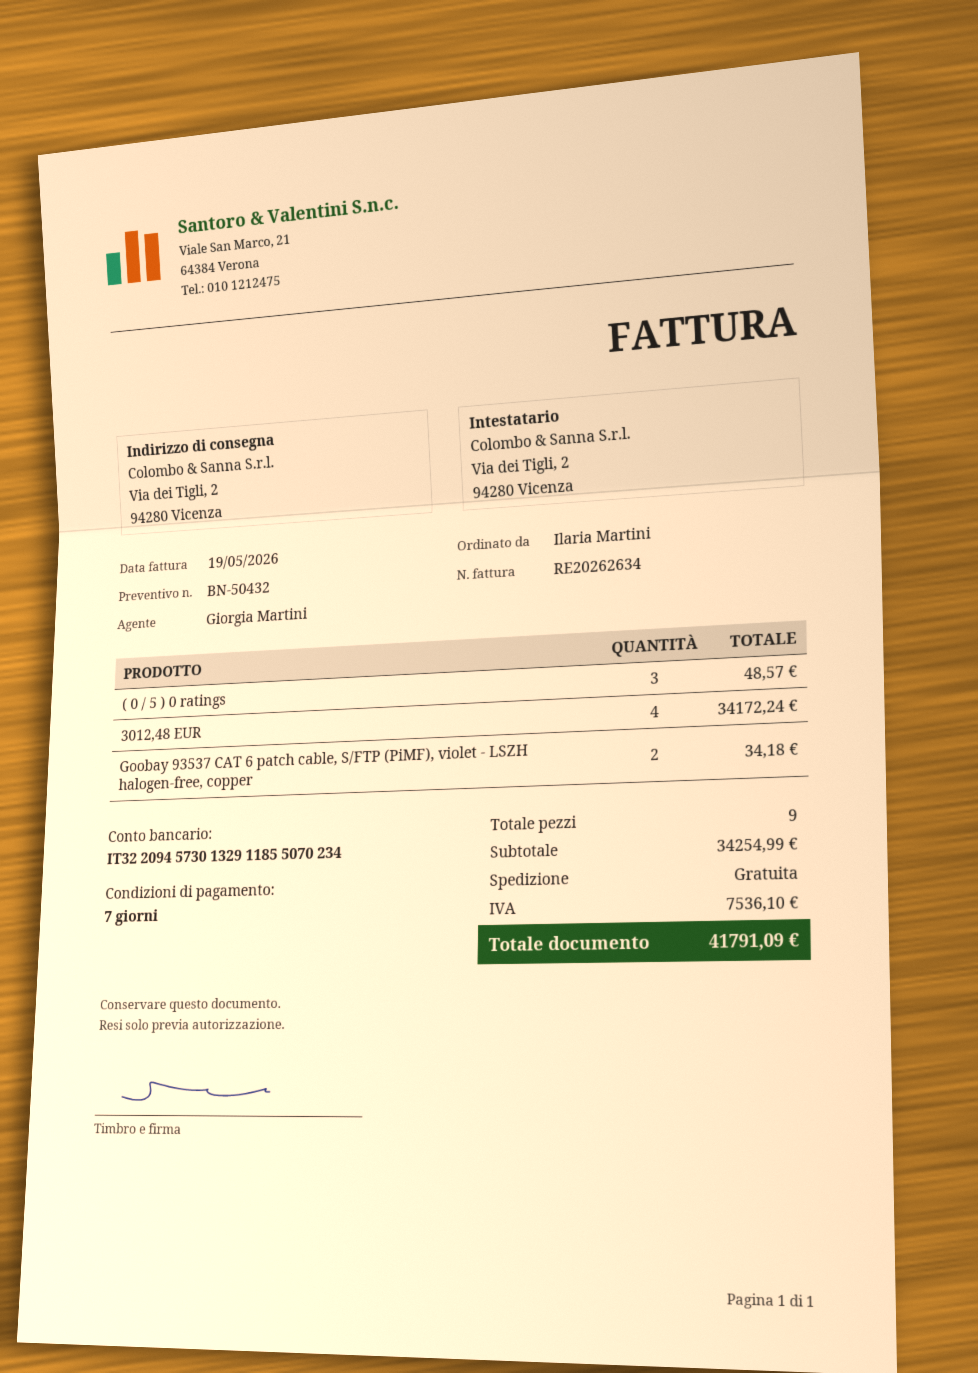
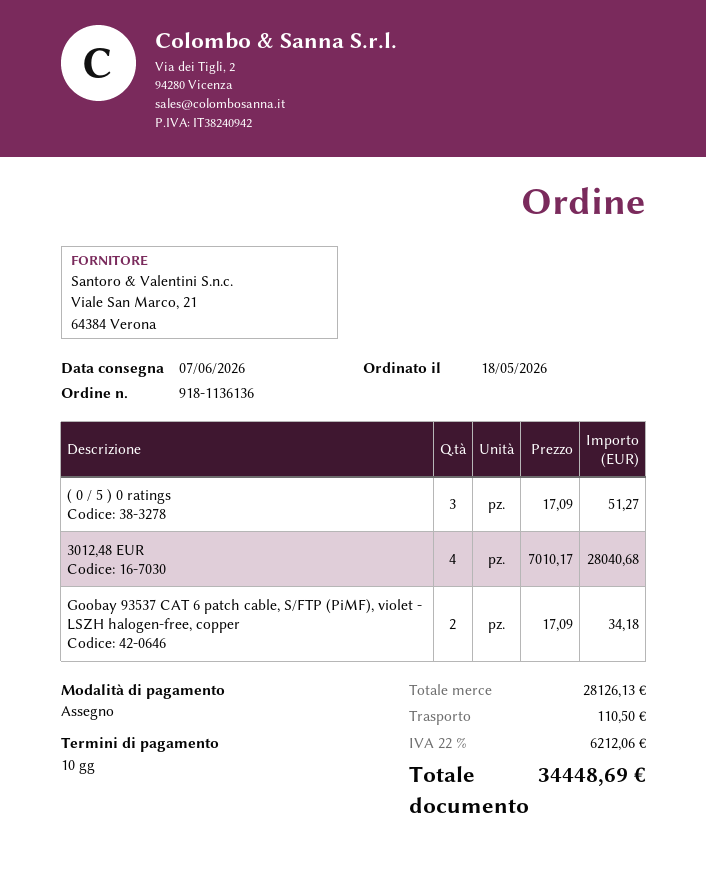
payment terms: 7 days -> 10 days
( 0 / 5 ) 0 ratings: 3 for 48.57 -> 3 for 51.27
3012,48 EUR: 4 for 34172.24 -> 4 for 28040.68
subtotal: 34254.99 -> 28126.13
shipping: 0.00 -> 110.50
tax: 7536.10 -> 6212.06
total: 41791.09 -> 34448.69

